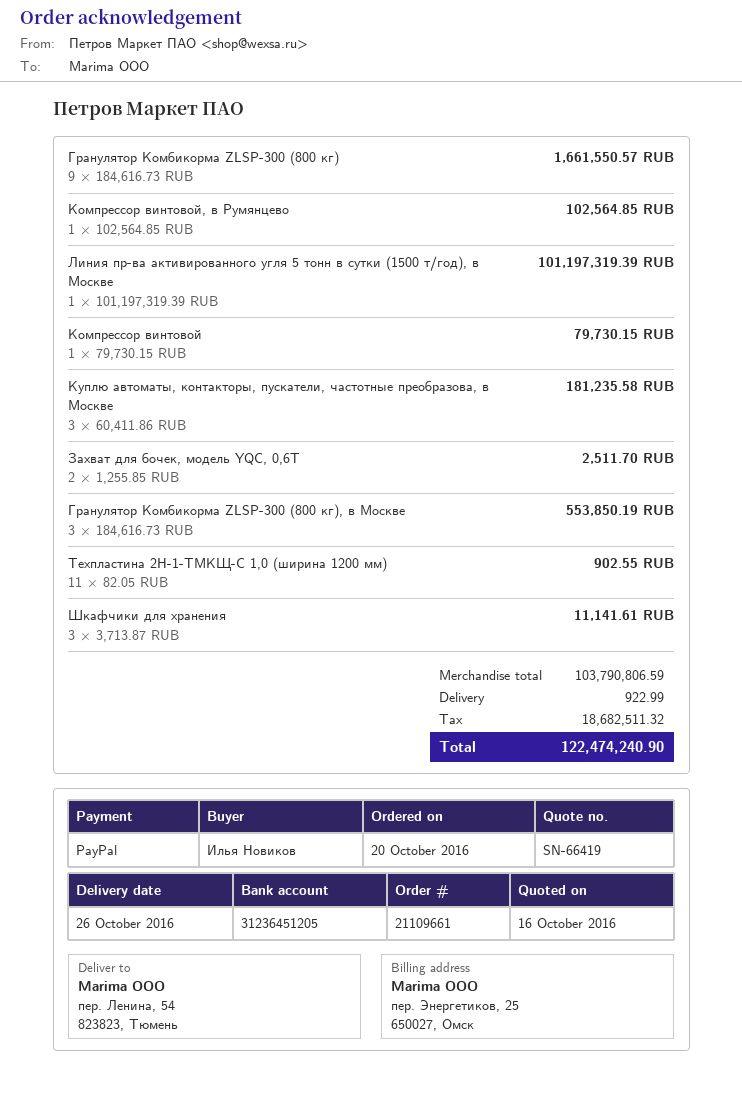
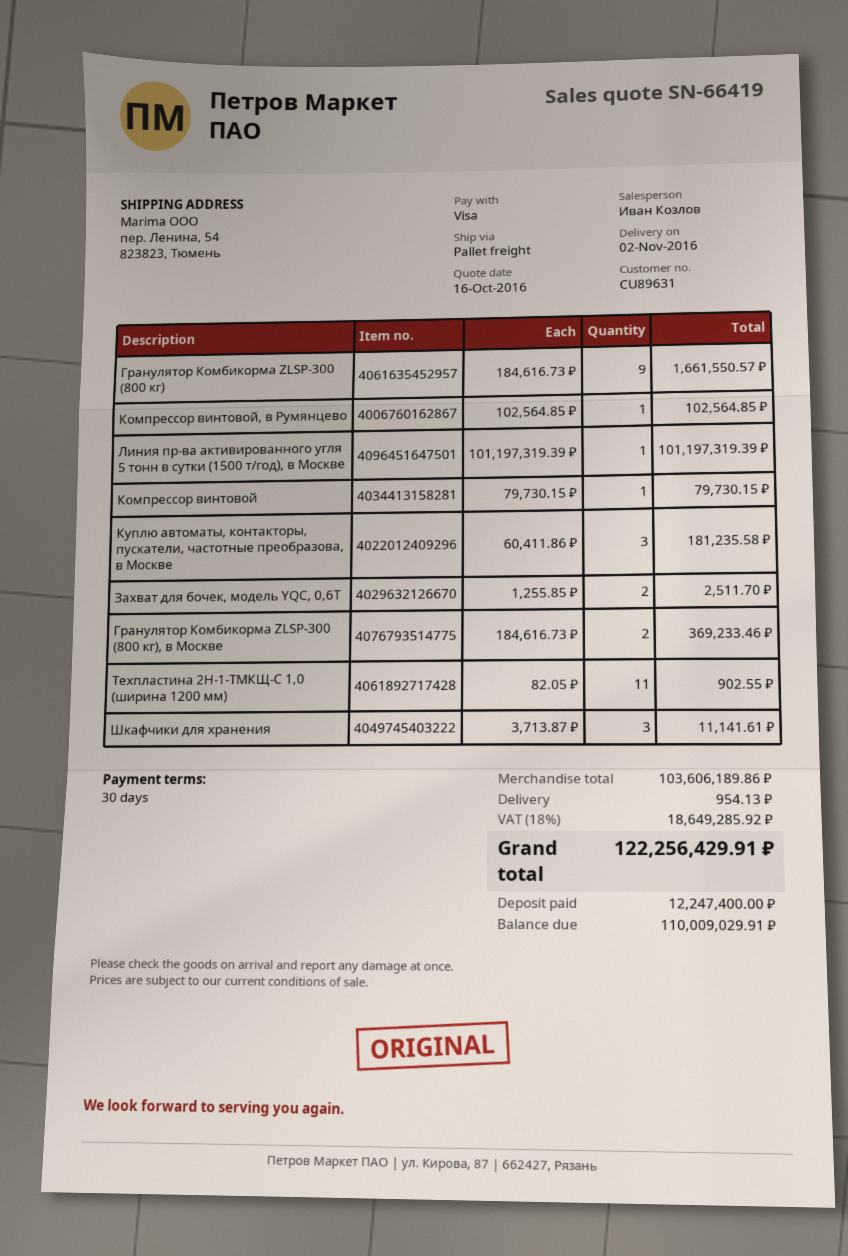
delivery date: 2016-10-26 -> 2016-11-02
payment method: PayPal -> Visa
Гранулятор Комбикорма ZLSP-300 (800 кг), в Москве: 3 x 184616.73 = 553850.19 -> 2 x 184616.73 = 369233.46
subtotal: 103790806.59 -> 103606189.86
shipping: 922.99 -> 954.13
tax: 18682511.32 -> 18649285.92
total: 122474240.90 -> 122256429.91

